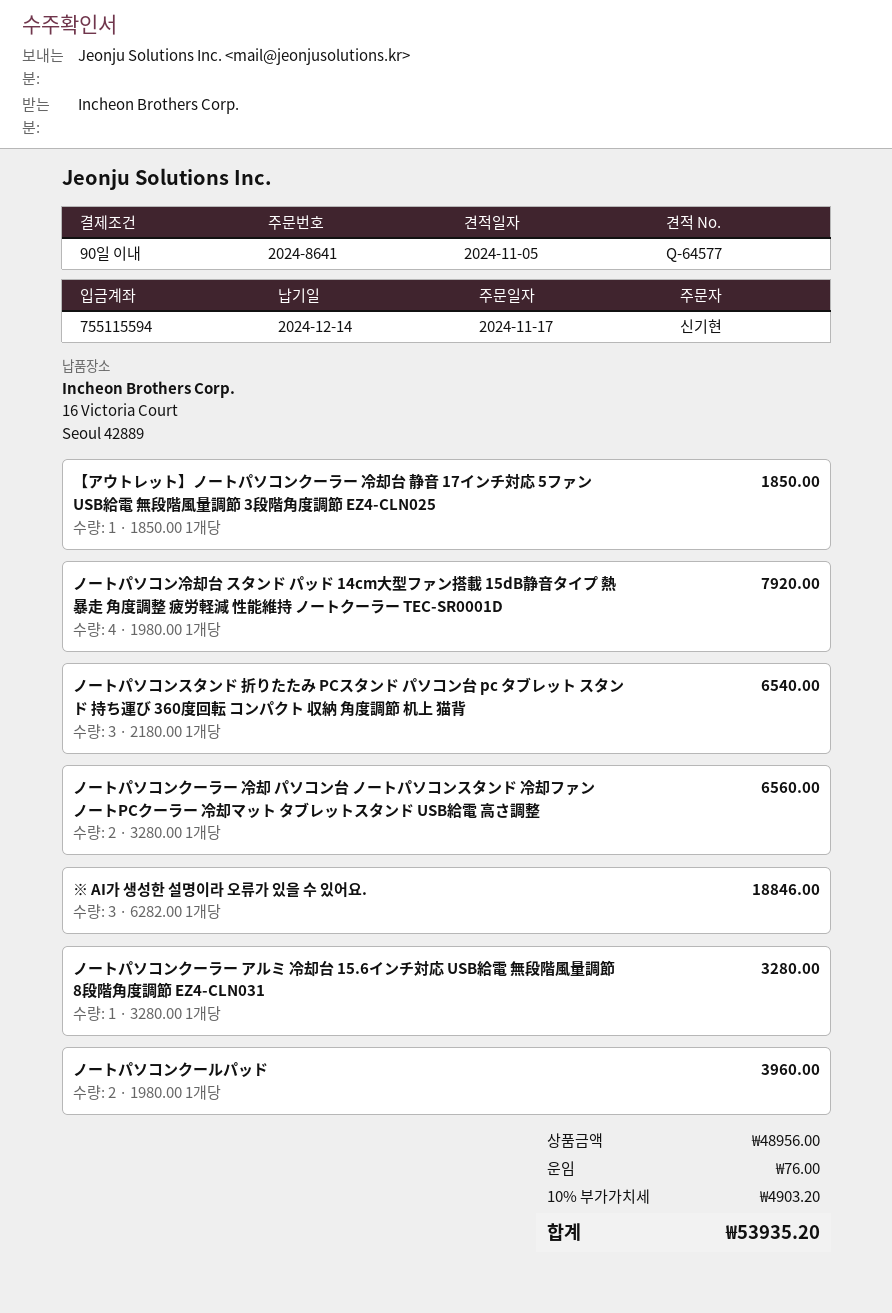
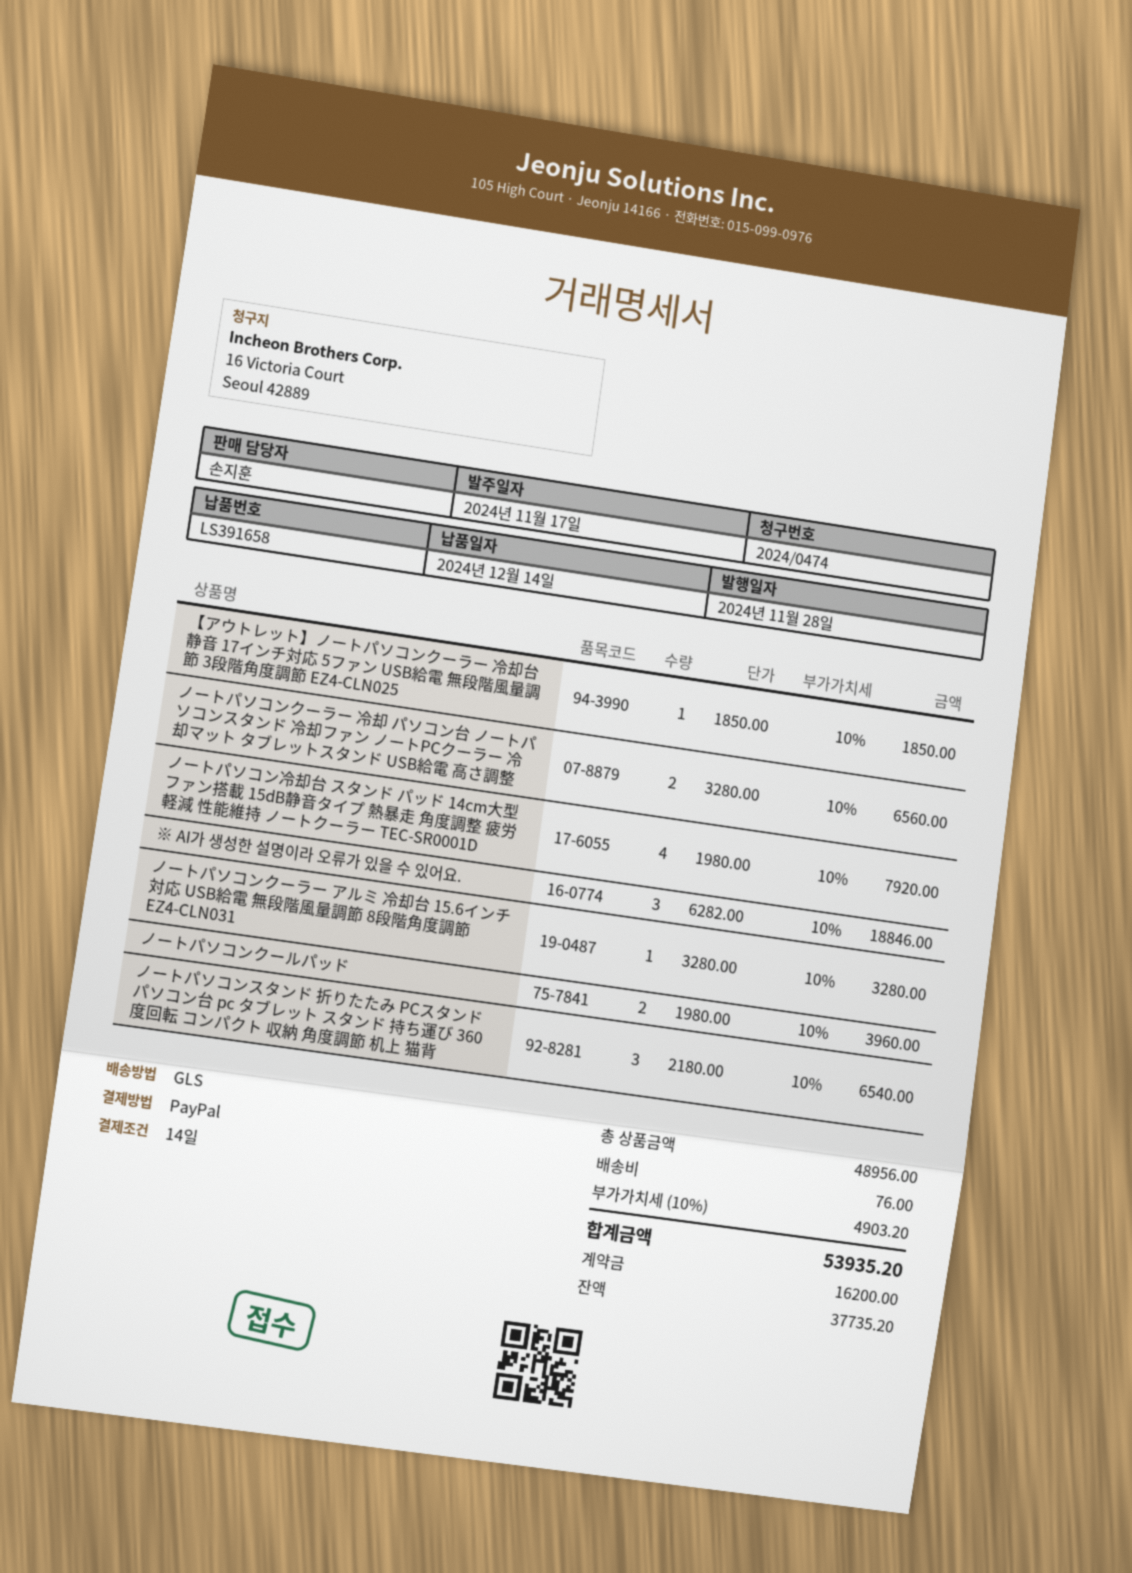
payment terms: 90 days -> 14 days

